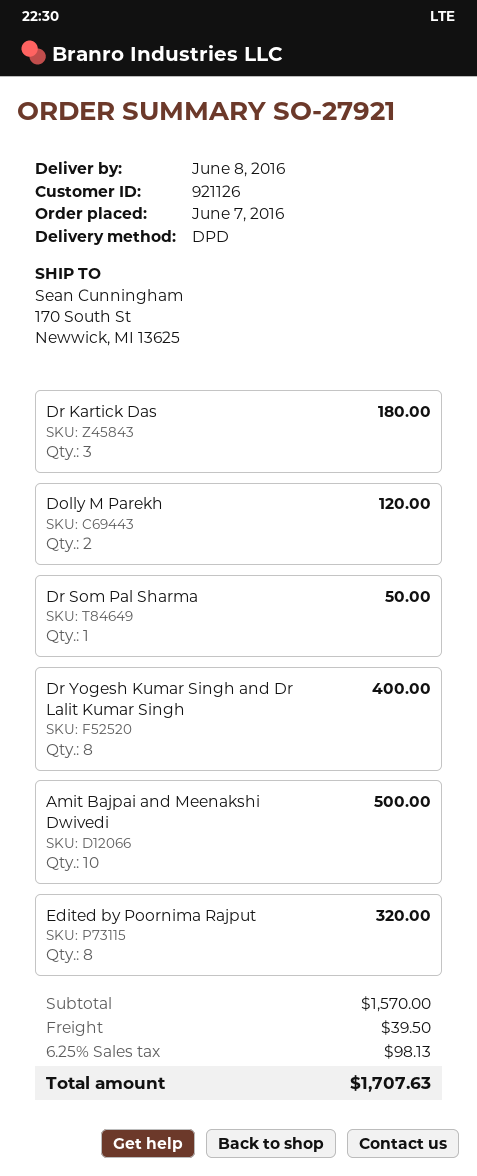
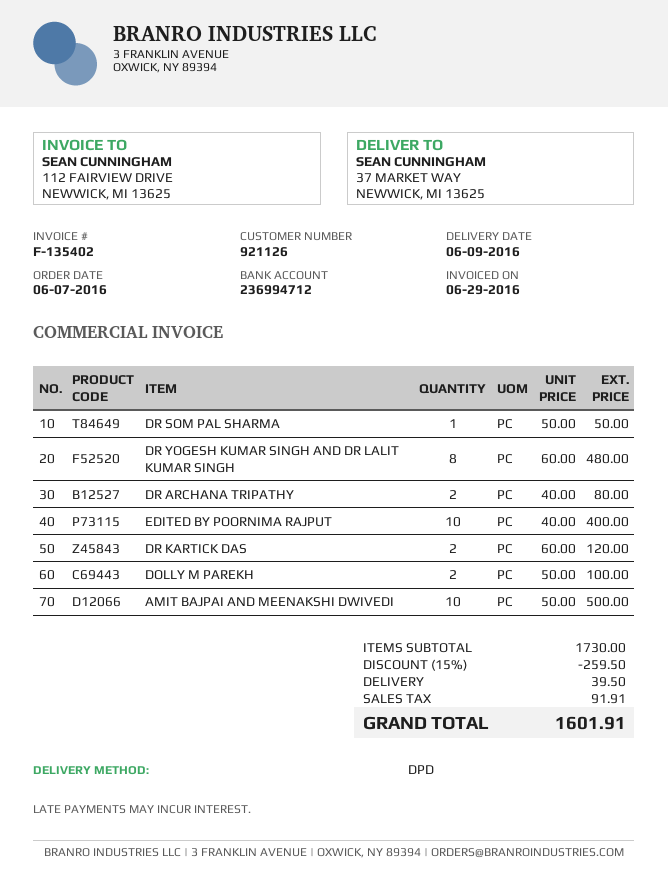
delivery date: 2016-06-08 -> 2016-06-09
ship to: 170 South St, Newwick, MI 13625 -> 37 MARKET WAY, NEWWICK, MI 13625
Dr Kartick Das: 3 for 180.00 -> 2 for 120.00
Dolly M Parekh: 2 for 120.00 -> 2 for 100.00
Dr Yogesh Kumar Singh and Dr Lalit Kumar Singh: 8 for 400.00 -> 8 for 480.00
Edited by Poornima Rajput: 8 for 320.00 -> 10 for 400.00
DR ARCHANA TRIPATHY: none -> 2 for 80.00
subtotal: 1570.00 -> 1730.00
discount: none -> 15% = 259.50
tax: 98.13 -> 91.91
total: 1707.63 -> 1601.91

